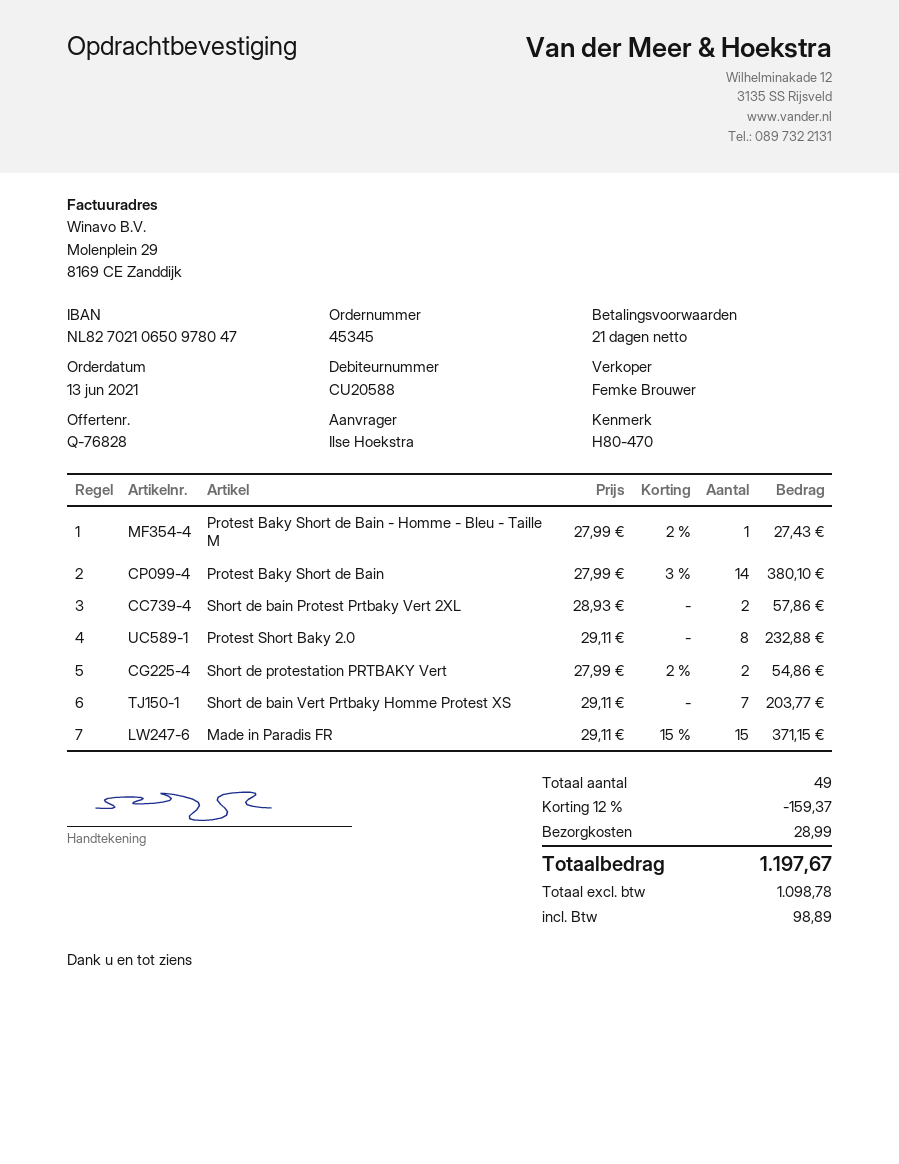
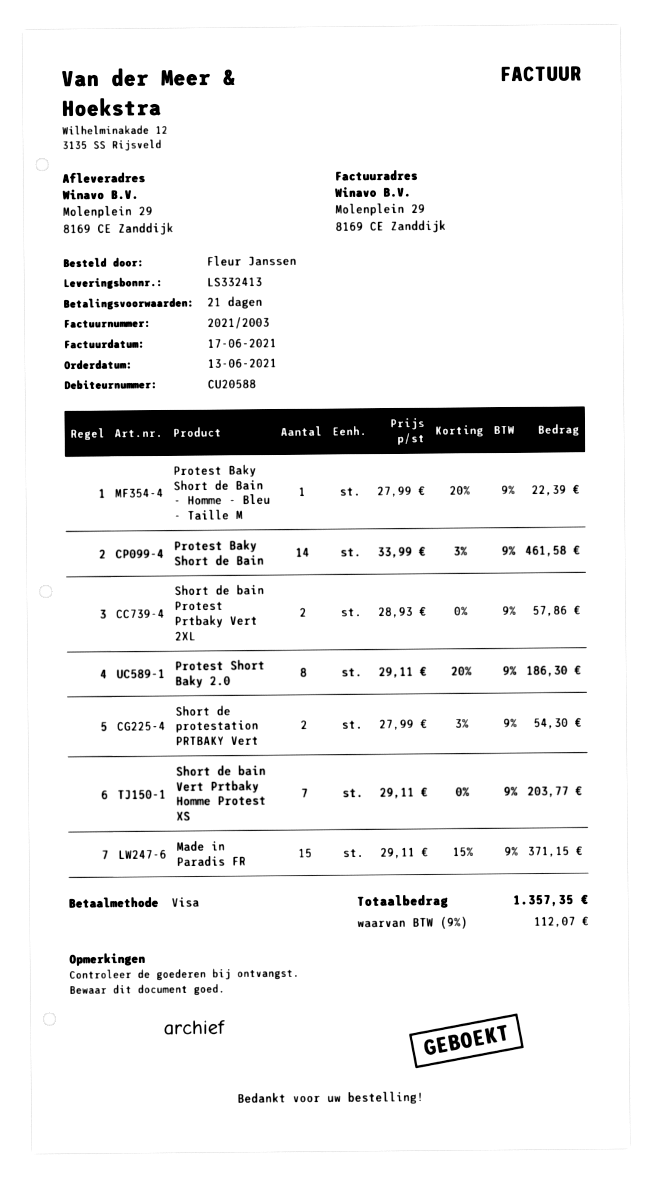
ordered by: Ilse Hoekstra -> Fleur Janssen
Protest Baky Short de Bain - Homme - Bleu - Taille M: 1 x 27.99 - 2% = 27.43 -> 1 x 27.99 - 20% = 22.39
Protest Baky Short de Bain: 14 x 27.99 - 3% = 380.10 -> 14 x 33.99 - 3% = 461.58
Protest Short Baky 2.0: 8 x 29.11 = 232.88 -> 8 x 29.11 - 20% = 186.30
Short de protestation PRTBAKY Vert: 2 x 27.99 - 2% = 54.86 -> 2 x 27.99 - 3% = 54.30
discount: 12% = 159.37 -> none
shipping: 28.99 -> none
tax: 98.89 -> 112.07
total: 1197.67 -> 1357.35

